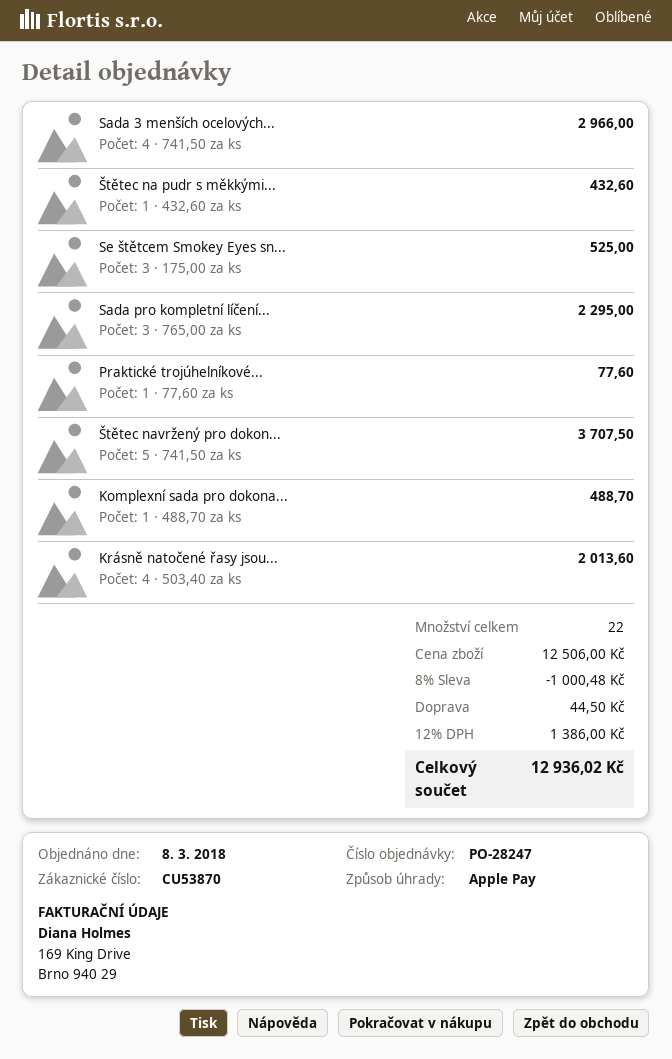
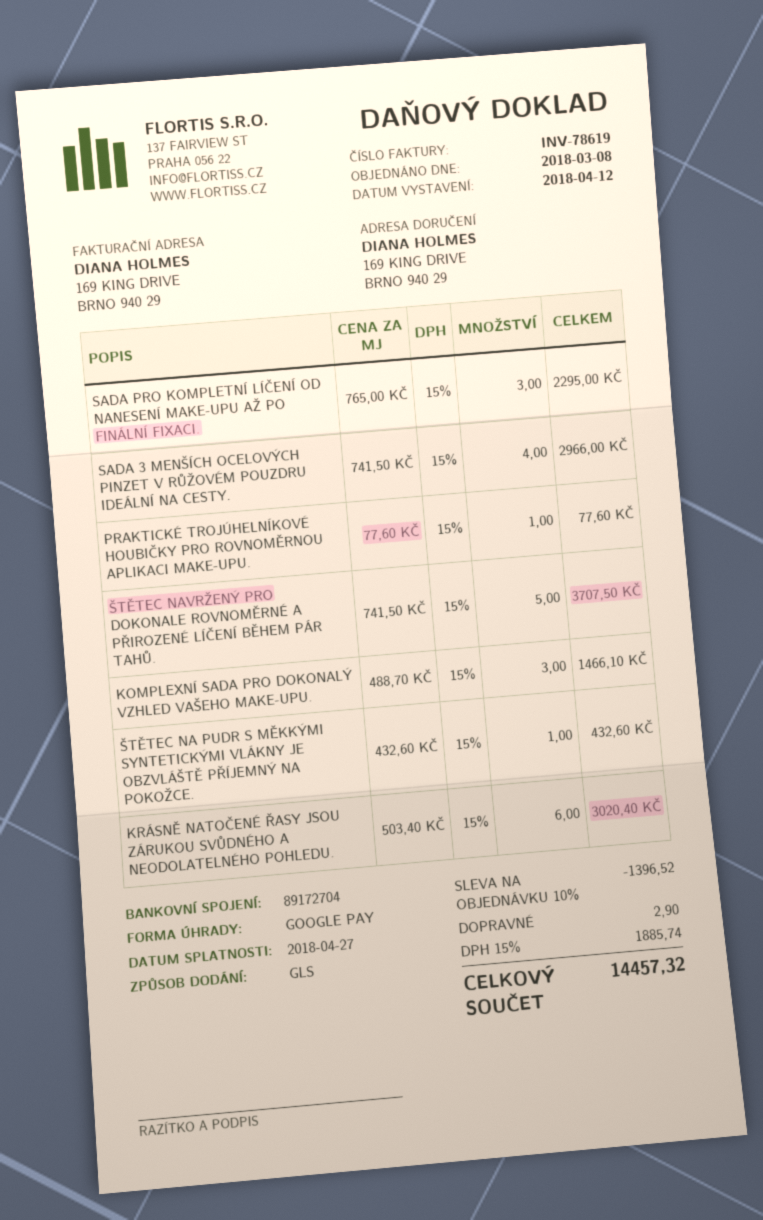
payment method: Apple Pay -> Google Pay
Se štětcem Smokey Eyes sn...: 3 x 175.00 = 525.00 -> none
Komplexní sada pro dokona...: 1 x 488.70 = 488.70 -> 3 x 488.70 = 1466.10
Krásně natočené řasy jsou...: 4 x 503.40 = 2013.60 -> 6 x 503.40 = 3020.40
discount: 8% = 1000.48 -> 10% = 1396.52
shipping: 44.50 -> 2.90
tax: 12% = 1386.00 -> 15% = 1885.74
total: 12936.02 -> 14457.32

